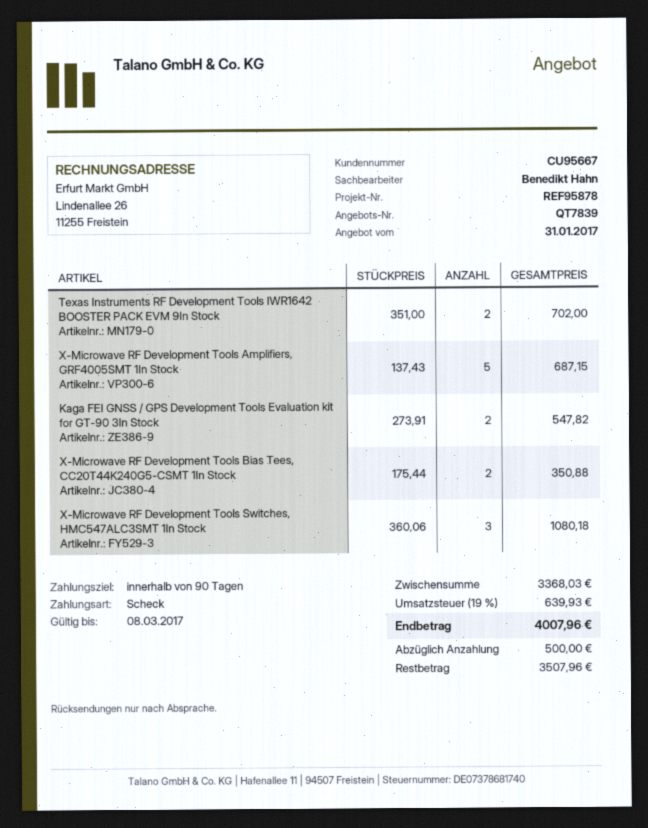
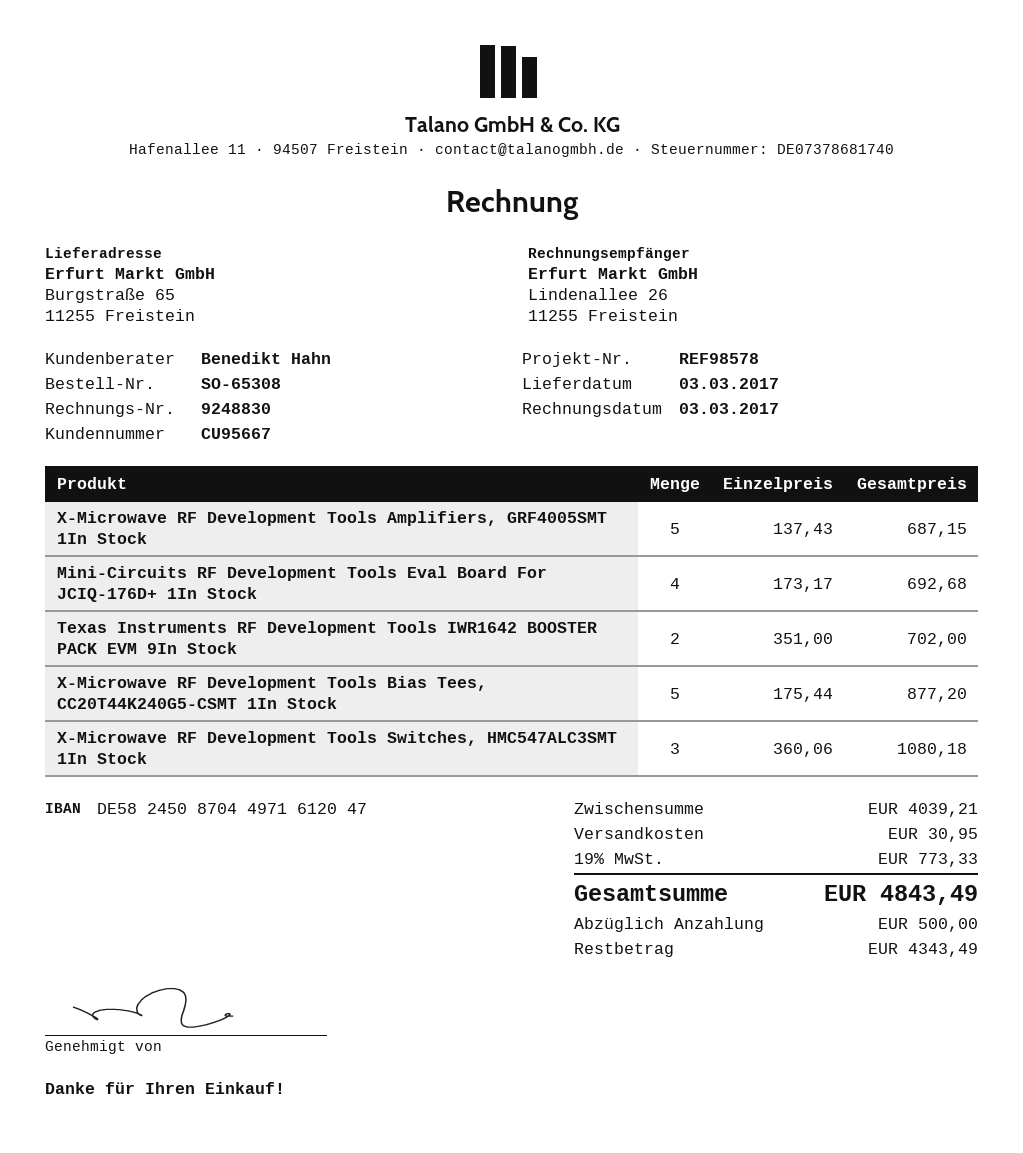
reference: REF95878 -> REF98578
Kaga FEI GNSS / GPS Development Tools Evaluation kit for GT-90 3In Stock: 2 x 273.91 = 547.82 -> none
X-Microwave RF Development Tools Bias Tees, CC20T44K240G5-CSMT 1In Stock: 2 x 175.44 = 350.88 -> 5 x 175.44 = 877.20
Mini-Circuits RF Development Tools Eval Board For JCIQ-176D+ 1In Stock: none -> 4 x 173.17 = 692.68
subtotal: 3368.03 -> 4039.21
shipping: none -> 30.95
tax: 19% = 639.93 -> 19% = 773.33
total: 4007.96 -> 4843.49
balance: 3507.96 -> 4343.49

